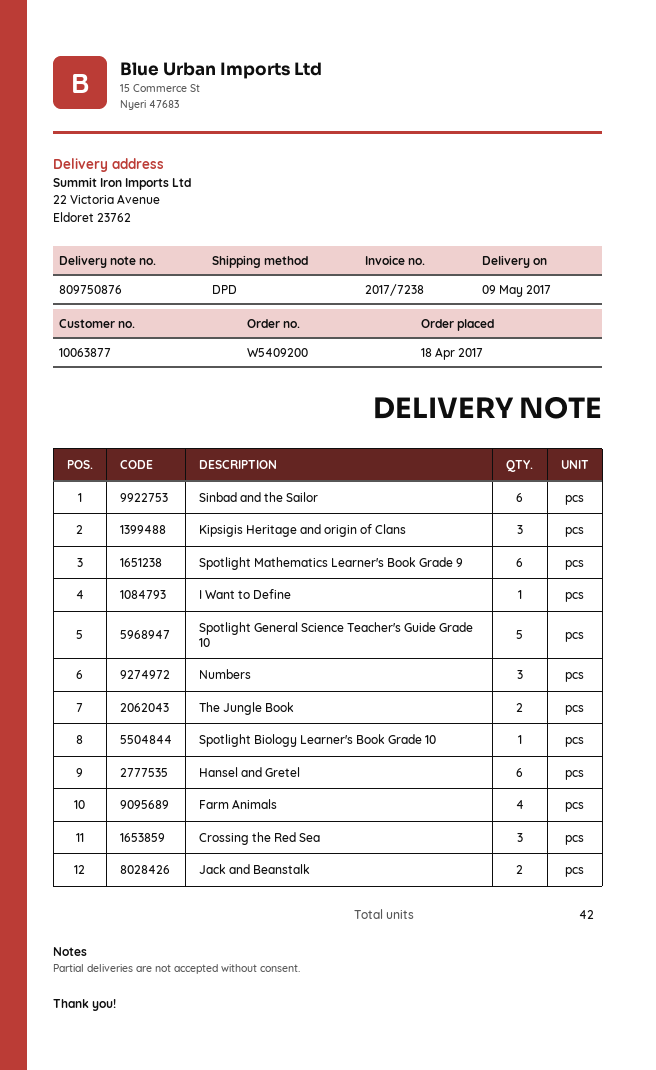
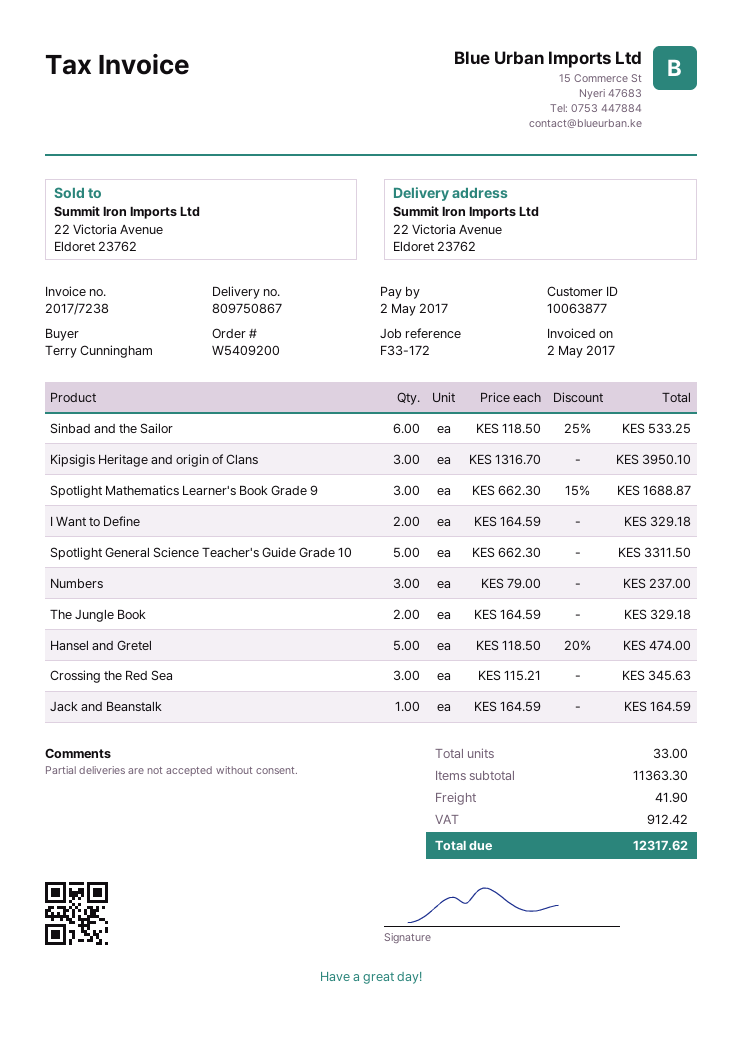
delivery note number: 809750876 -> 809750867
Spotlight Mathematics Learner's Book Grade 9: 6 -> 3
I Want to Define: 1 -> 2
Spotlight Biology Learner's Book Grade 10: 1 -> none
Hansel and Gretel: 6 -> 5
Farm Animals: 4 -> none
Jack and Beanstalk: 2 -> 1
total quantity: 42 -> 33

